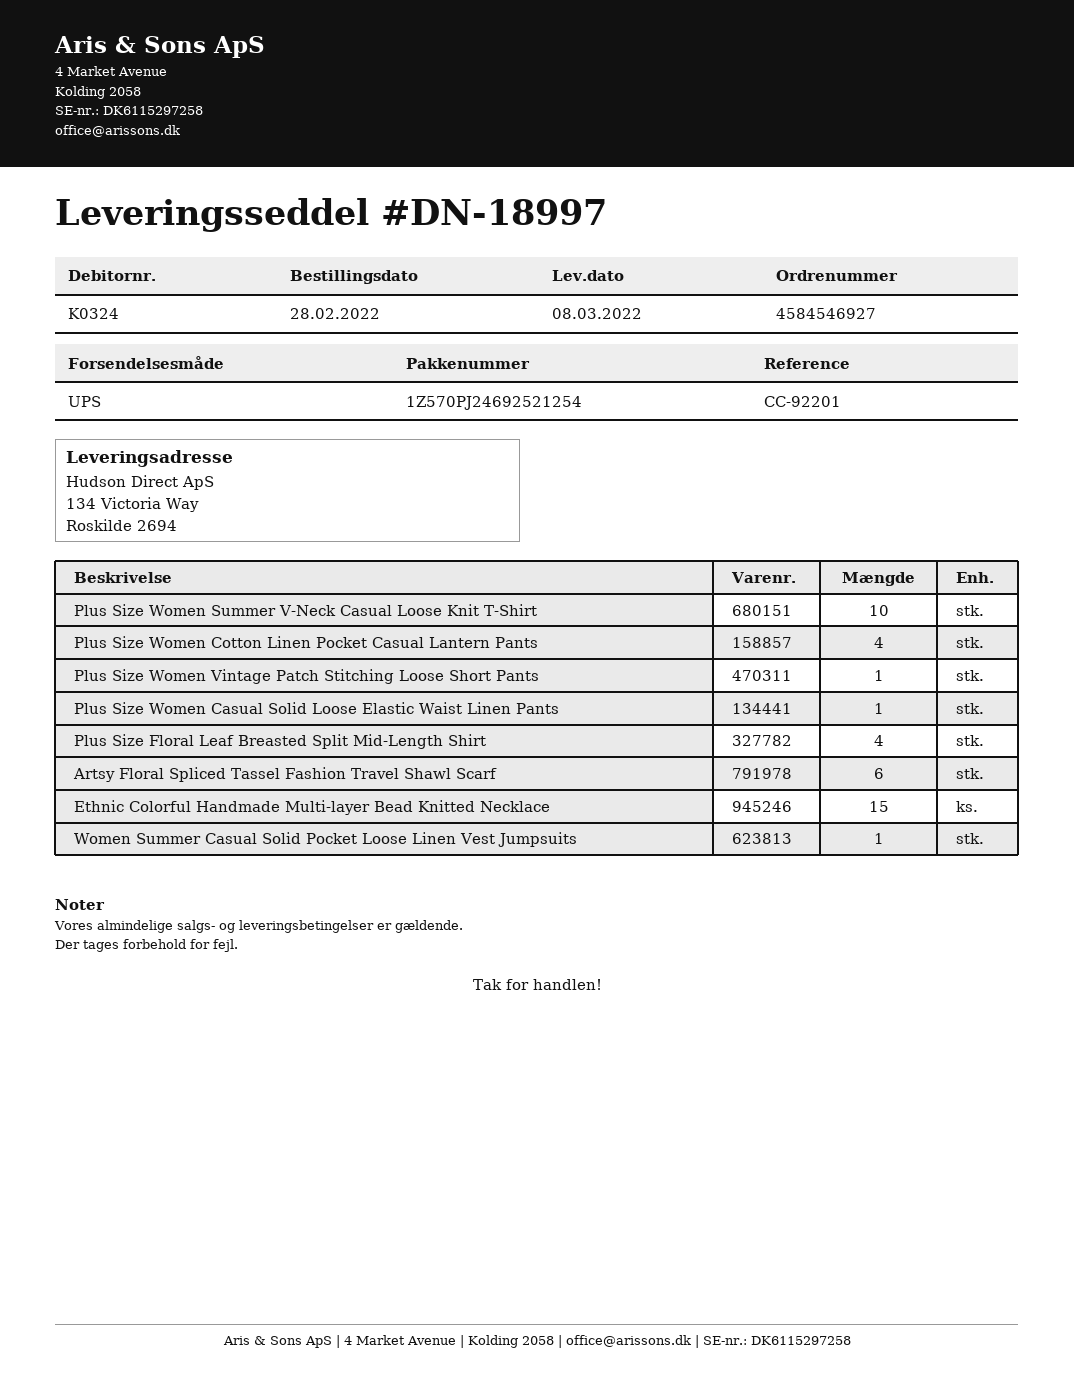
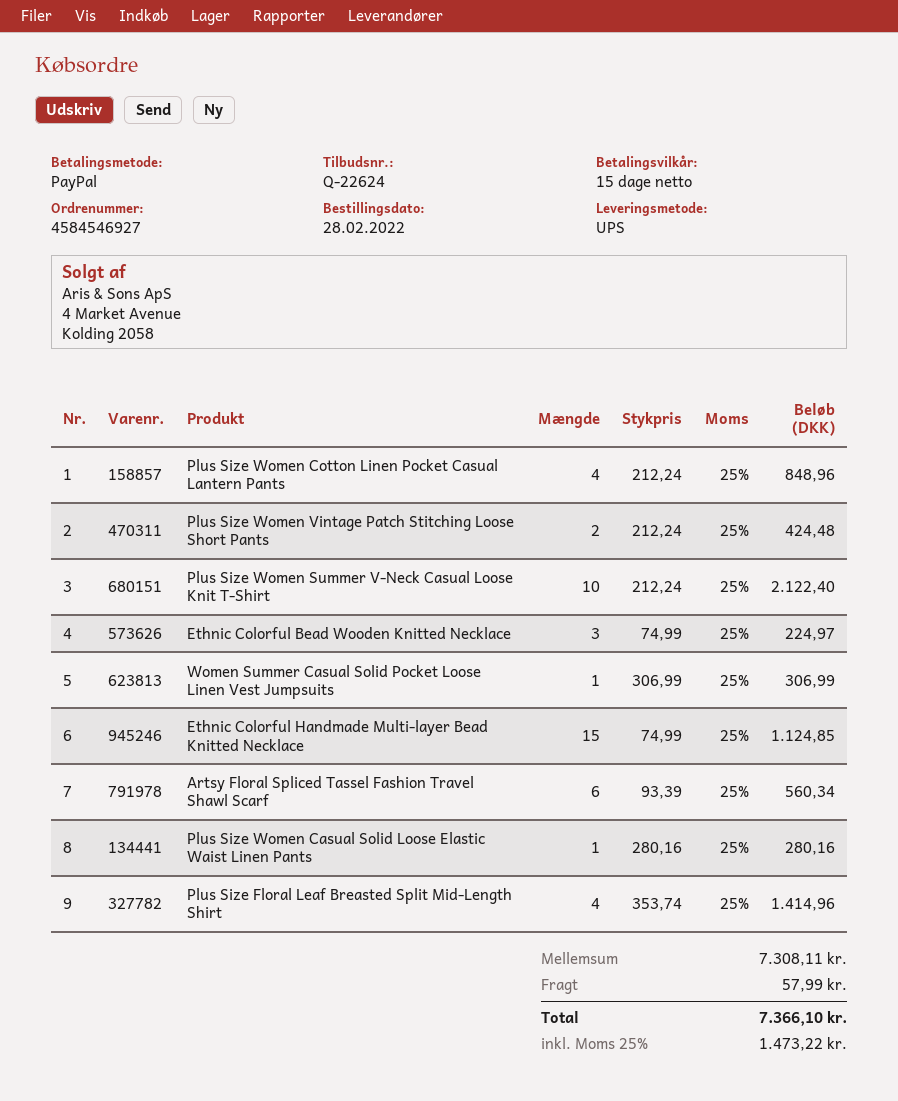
Plus Size Women Vintage Patch Stitching Loose Short Pants: 1 -> 2
Ethnic Colorful Bead Wooden Knitted Necklace: none -> 3

